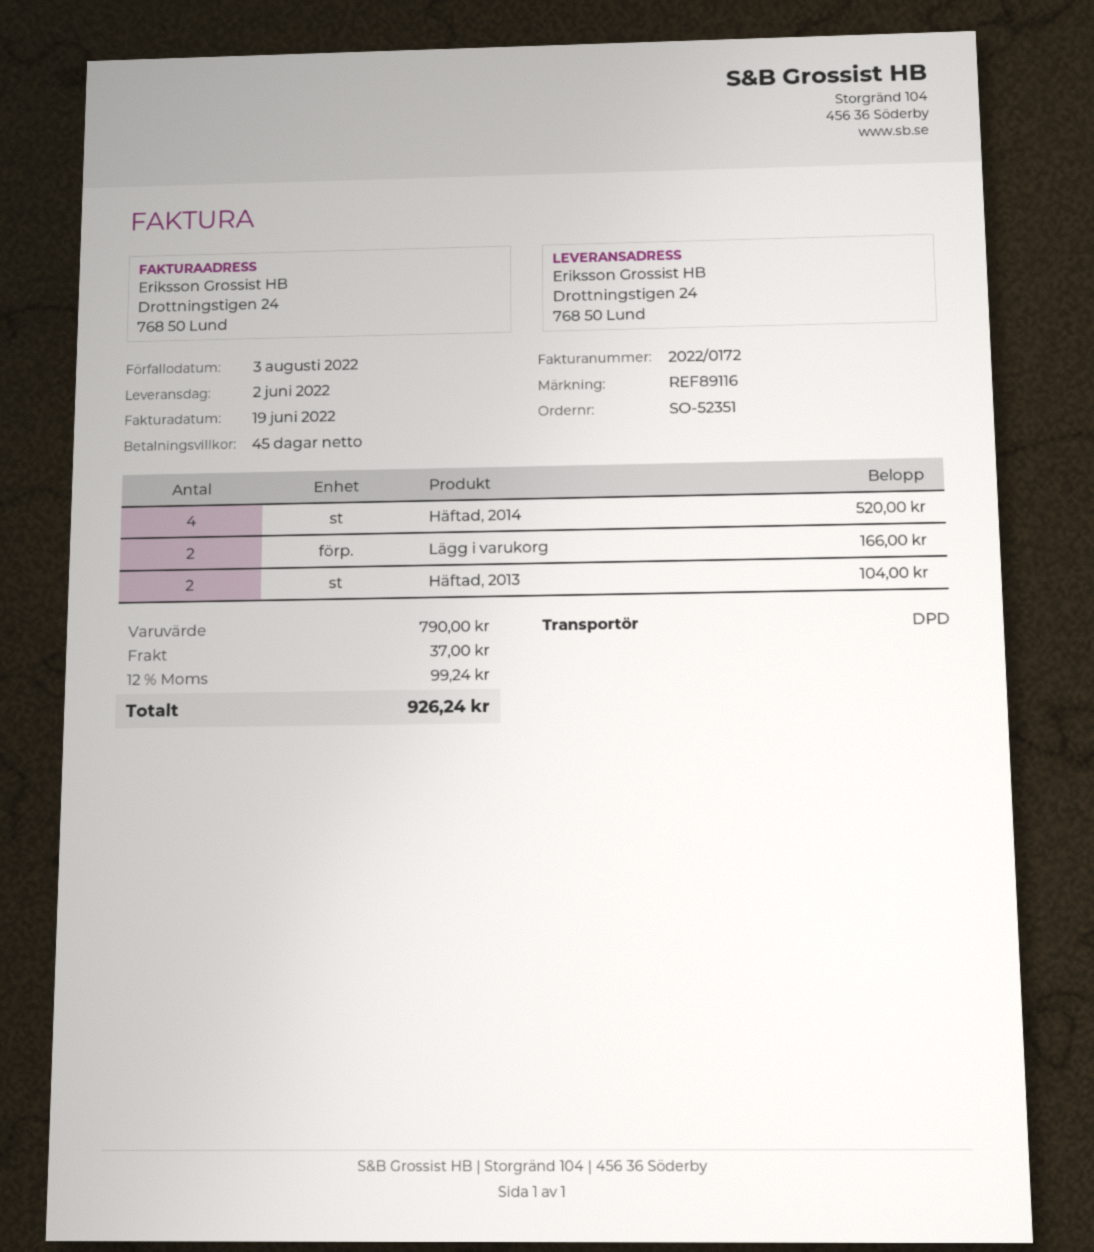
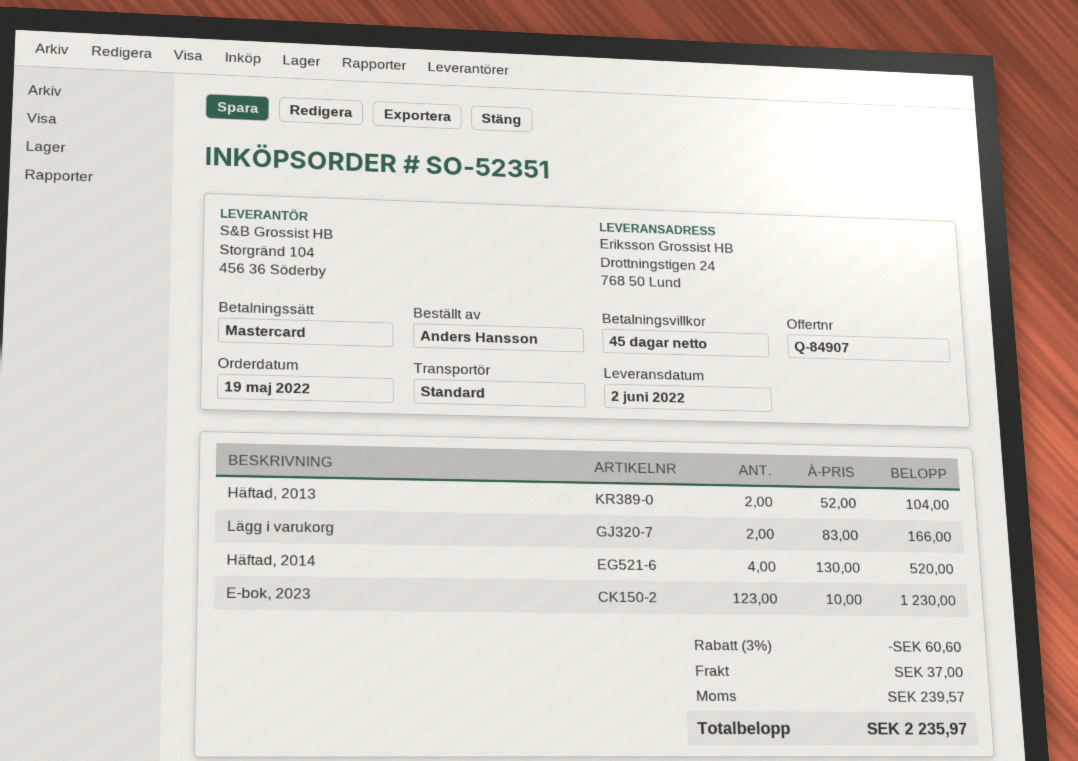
shipping method: DPD -> standard
E-bok, 2023: none -> 123 for 1230.00
discount: none -> 3% = 60.60
tax: 99.24 -> 239.57
total: 926.24 -> 2235.97

